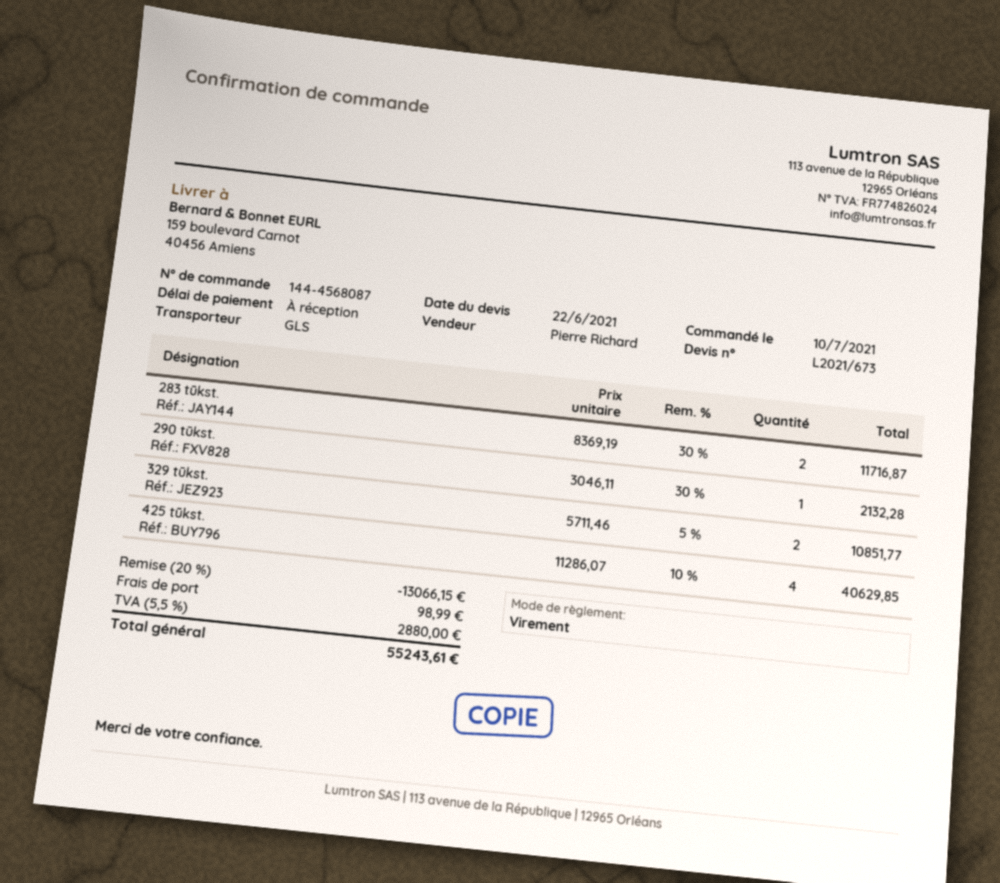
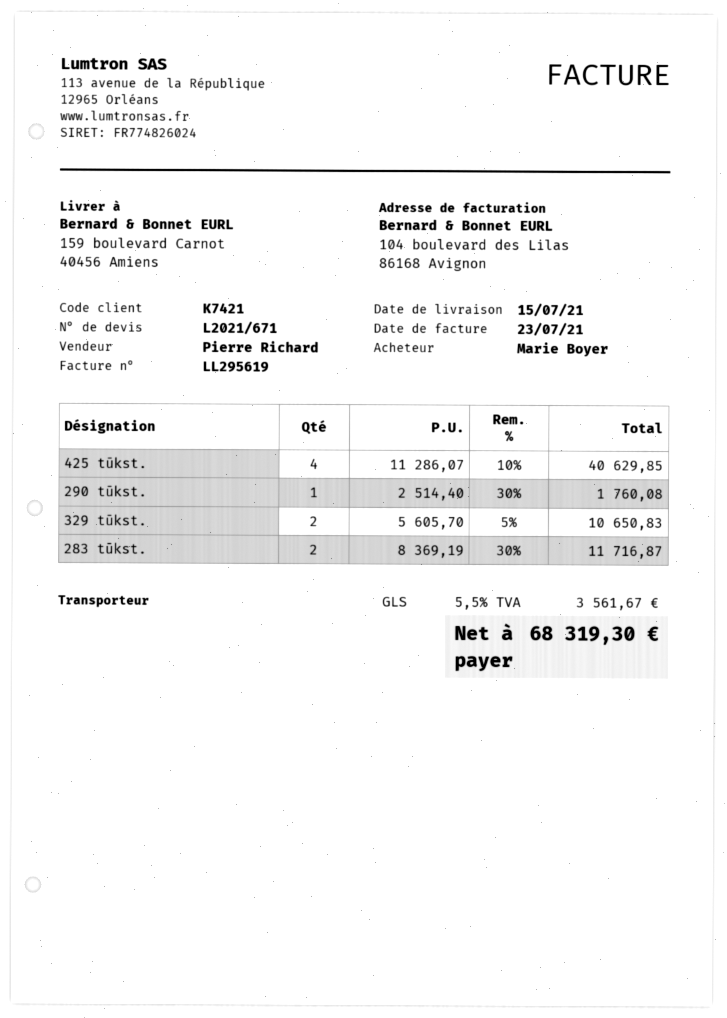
quote number: L2021/673 -> L2021/671
290 tūkst.: 1 x 3046.11 - 30% = 2132.28 -> 1 x 2514.40 - 30% = 1760.08
329 tūkst.: 2 x 5711.46 - 5% = 10851.77 -> 2 x 5605.70 - 5% = 10650.83
discount: 20% = 13066.15 -> none
shipping: 98.99 -> none
tax: 5.5% = 2880.00 -> 5.5% = 3561.67
total: 55243.61 -> 68319.30

